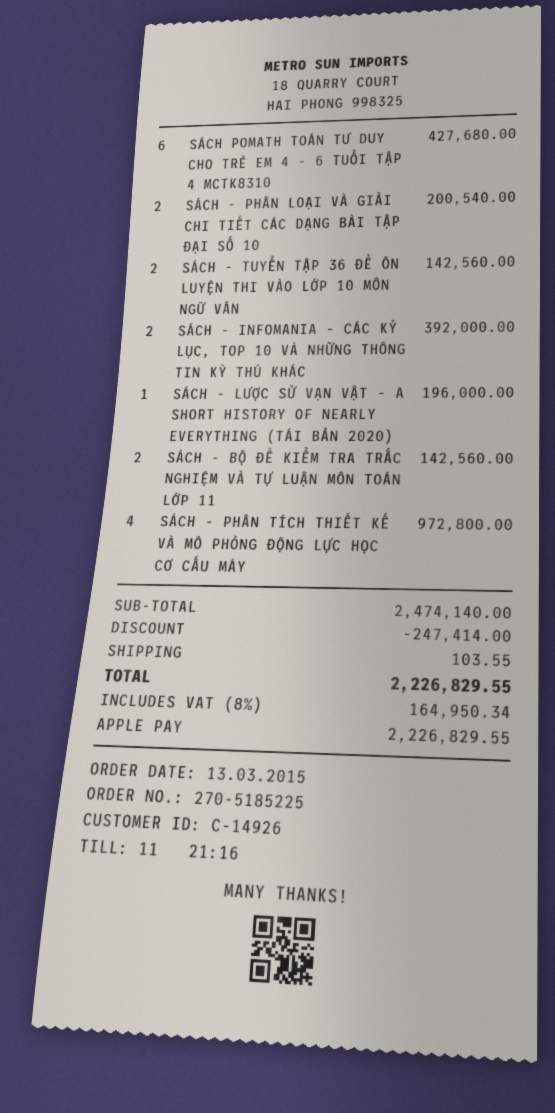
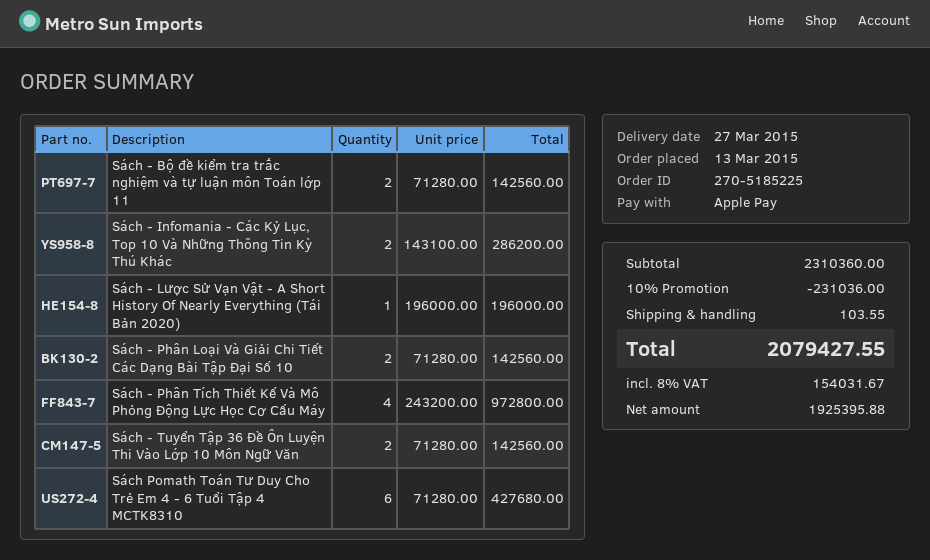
SÁCH - PHÂN LOẠI VÀ GIẢI CHI TIẾT CÁC DẠNG BÀI TẬP ĐẠI SỐ 10: 2 for 200540.00 -> 2 for 142560.00
SÁCH - INFOMANIA - CÁC KỶ LỤC, TOP 10 VÀ NHỮNG THÔNG TIN KỲ THÚ KHÁC: 2 for 392000.00 -> 2 for 286200.00
subtotal: 2474140.00 -> 2310360.00
discount: 247414.00 -> 231036.00
tax: 8% = 164950.34 -> 8% = 154031.67
total: 2226829.55 -> 2079427.55

